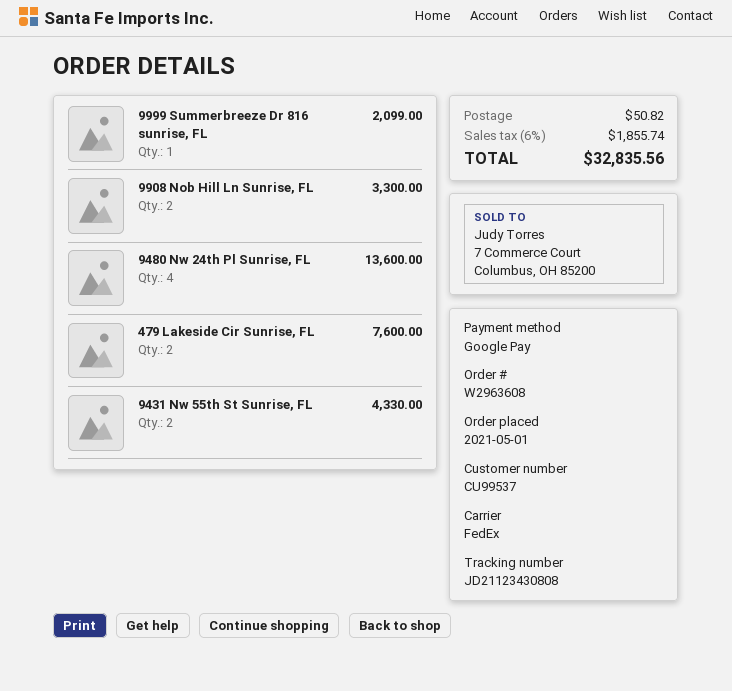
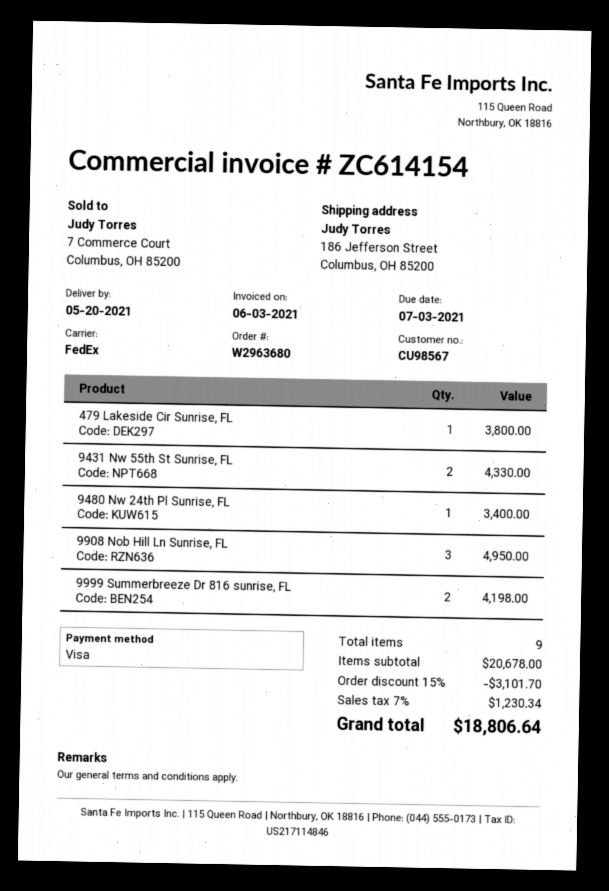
order number: W2963608 -> W2963680
customer number: CU99537 -> CU98567
payment method: Google Pay -> Visa
9999 Summerbreeze Dr 816 sunrise, FL: 1 for 2099.00 -> 2 for 4198.00
9908 Nob Hill Ln Sunrise, FL: 2 for 3300.00 -> 3 for 4950.00
9480 Nw 24th Pl Sunrise, FL: 4 for 13600.00 -> 1 for 3400.00
479 Lakeside Cir Sunrise, FL: 2 for 7600.00 -> 1 for 3800.00
discount: none -> 15% = 3101.70
shipping: 50.82 -> none
tax: 6% = 1855.74 -> 7% = 1230.34
total: 32835.56 -> 18806.64

